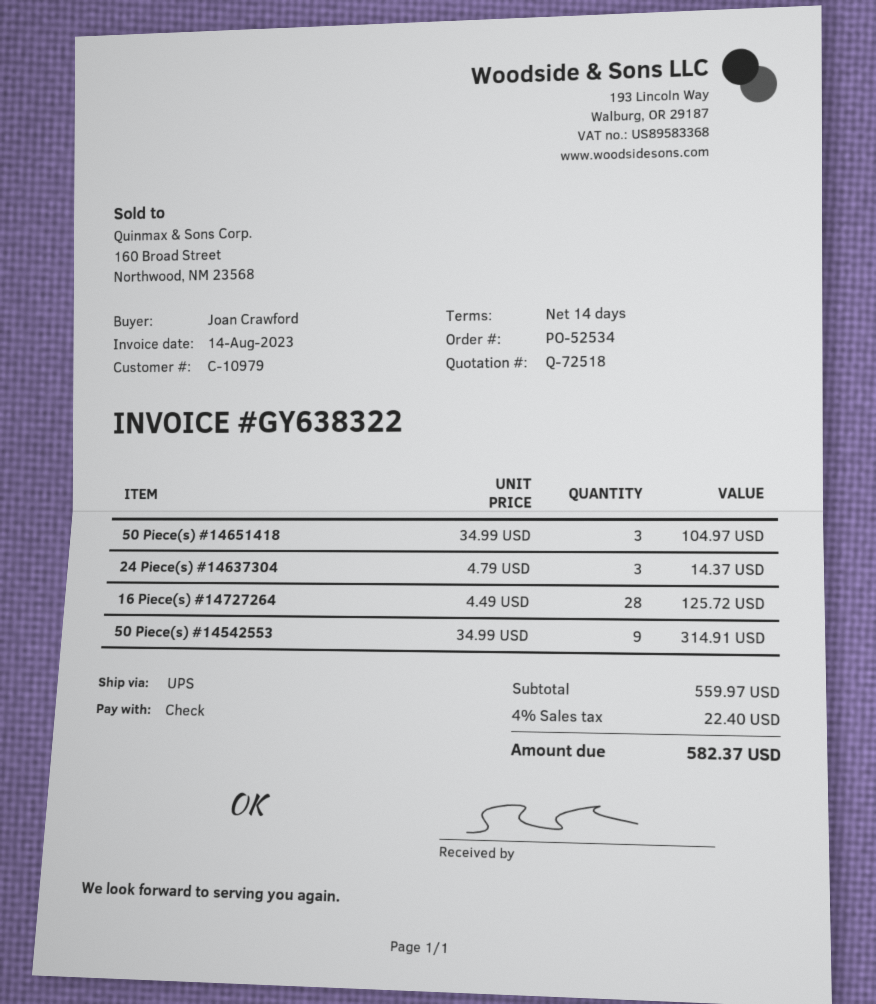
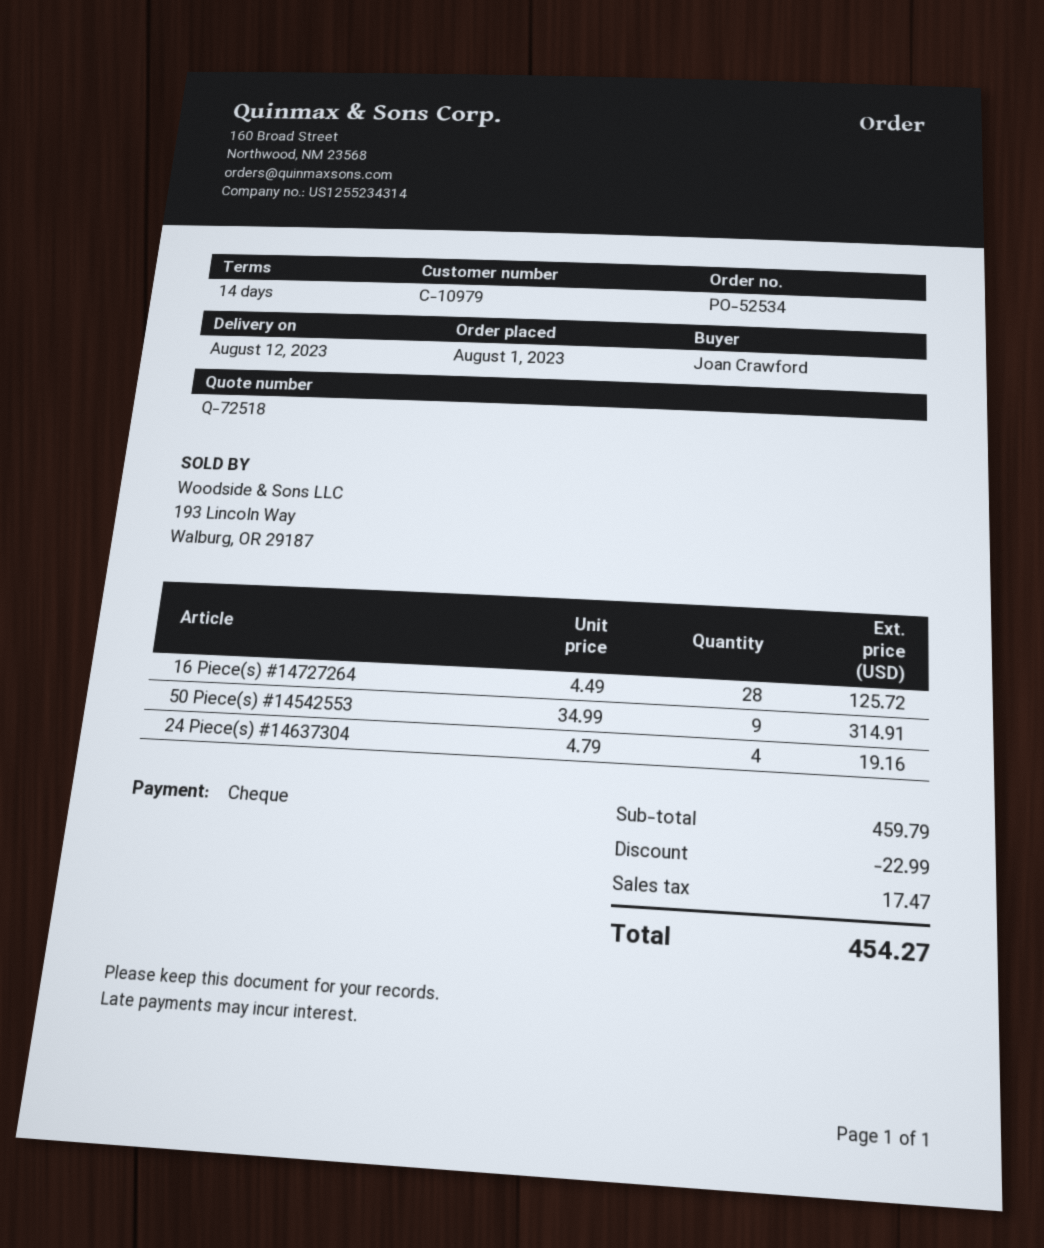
50 Piece(s) #14651418: 3 x 34.99 = 104.97 -> none
24 Piece(s) #14637304: 3 x 4.79 = 14.37 -> 4 x 4.79 = 19.16
subtotal: 559.97 -> 459.79
discount: none -> 22.99
tax: 22.40 -> 17.47
total: 582.37 -> 454.27

